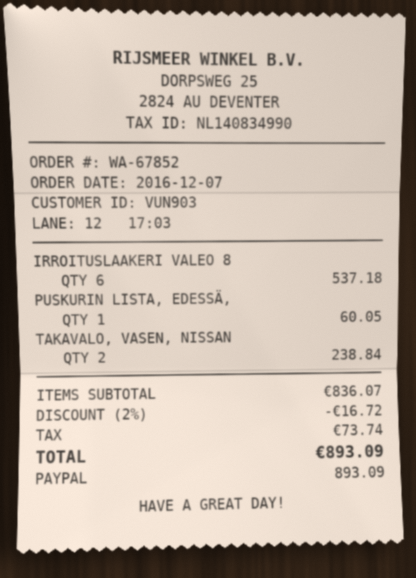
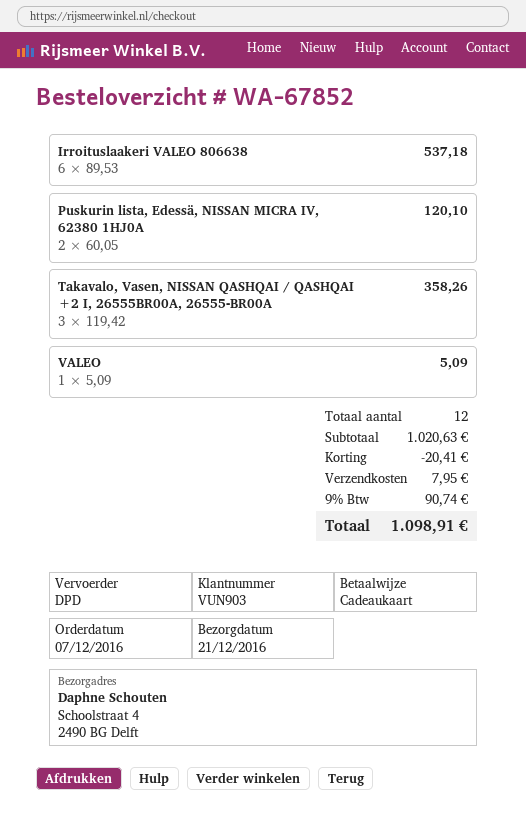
payment method: PayPal -> gift card
PUSKURIN LISTA, EDESSÄ,: 1 for 60.05 -> 2 for 120.10
TAKAVALO, VASEN, NISSAN: 2 for 238.84 -> 3 for 358.26
VALEO: none -> 1 for 5.09
subtotal: 836.07 -> 1020.63
discount: 16.72 -> 20.41
shipping: none -> 7.95
tax: 73.74 -> 90.74
total: 893.09 -> 1098.91

